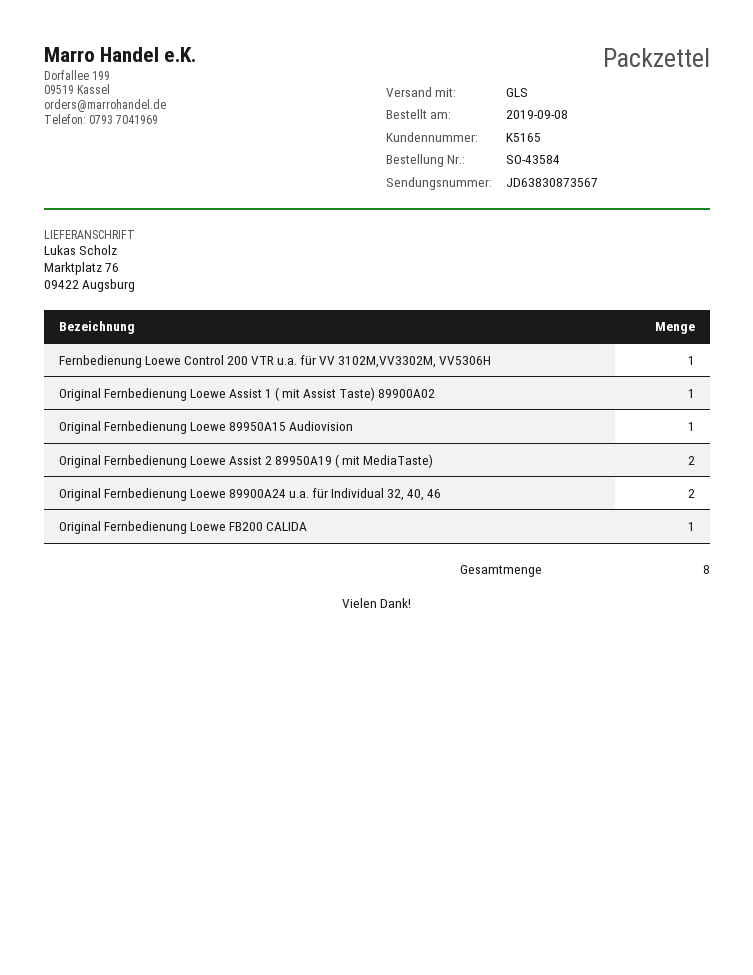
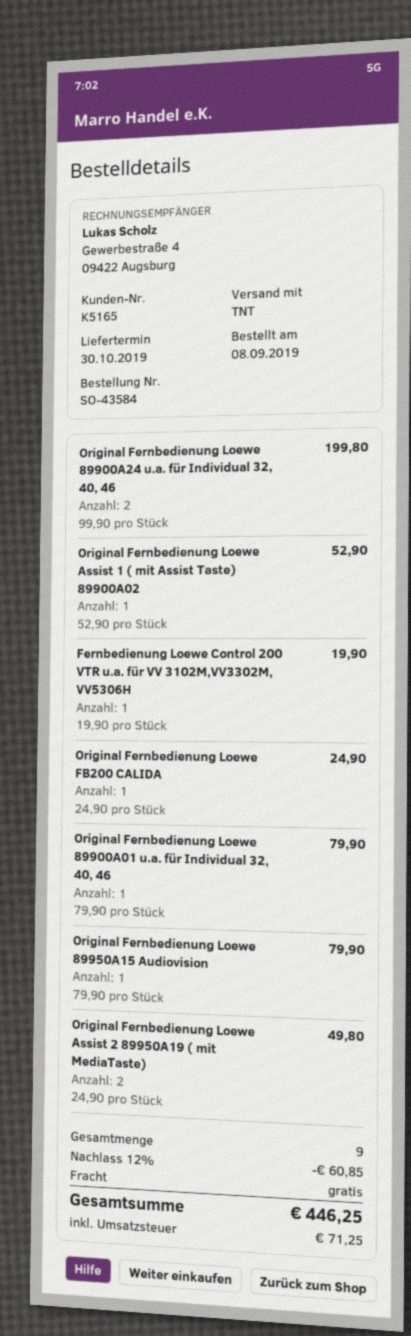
shipping method: GLS -> TNT
Original Fernbedienung Loewe 89900A01 u.a. für Individual 32, 40, 46: none -> 1
total quantity: 8 -> 9

